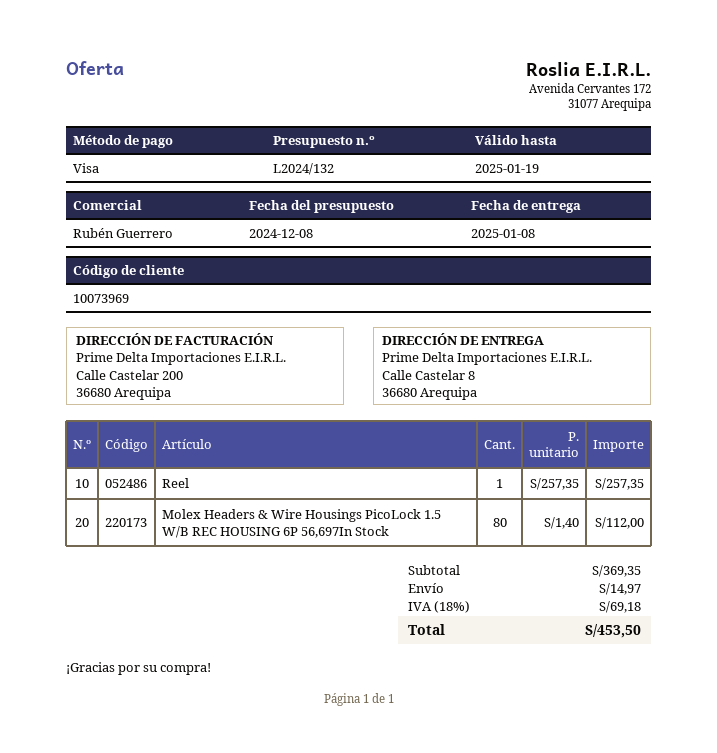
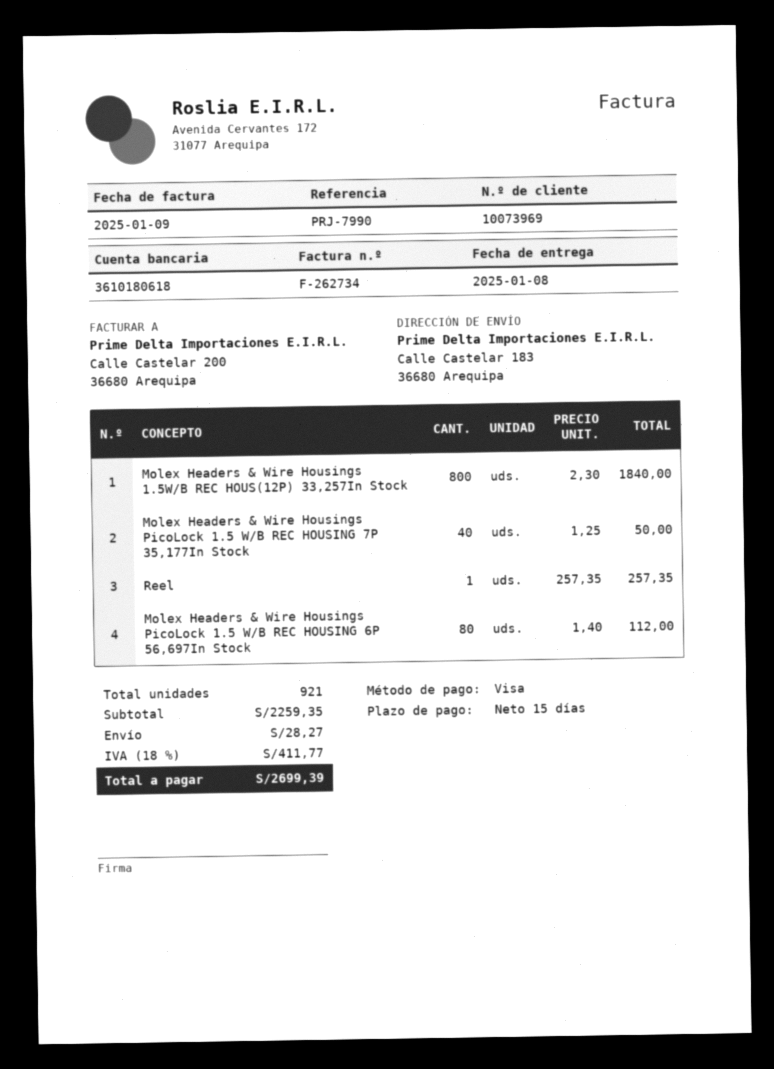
ship to: Calle Castelar 8, 36680 Arequipa -> Calle Castelar 183, 36680 Arequipa
Molex Headers & Wire Housings 1.5W/B REC HOUS(12P) 33,257In Stock: none -> 800 x 2.30 = 1840.00
Molex Headers & Wire Housings PicoLock 1.5 W/B REC HOUSING 7P 35,177In Stock: none -> 40 x 1.25 = 50.00
subtotal: 369.35 -> 2259.35
shipping: 14.97 -> 28.27
tax: 18% = 69.18 -> 18% = 411.77
total: 453.50 -> 2699.39

